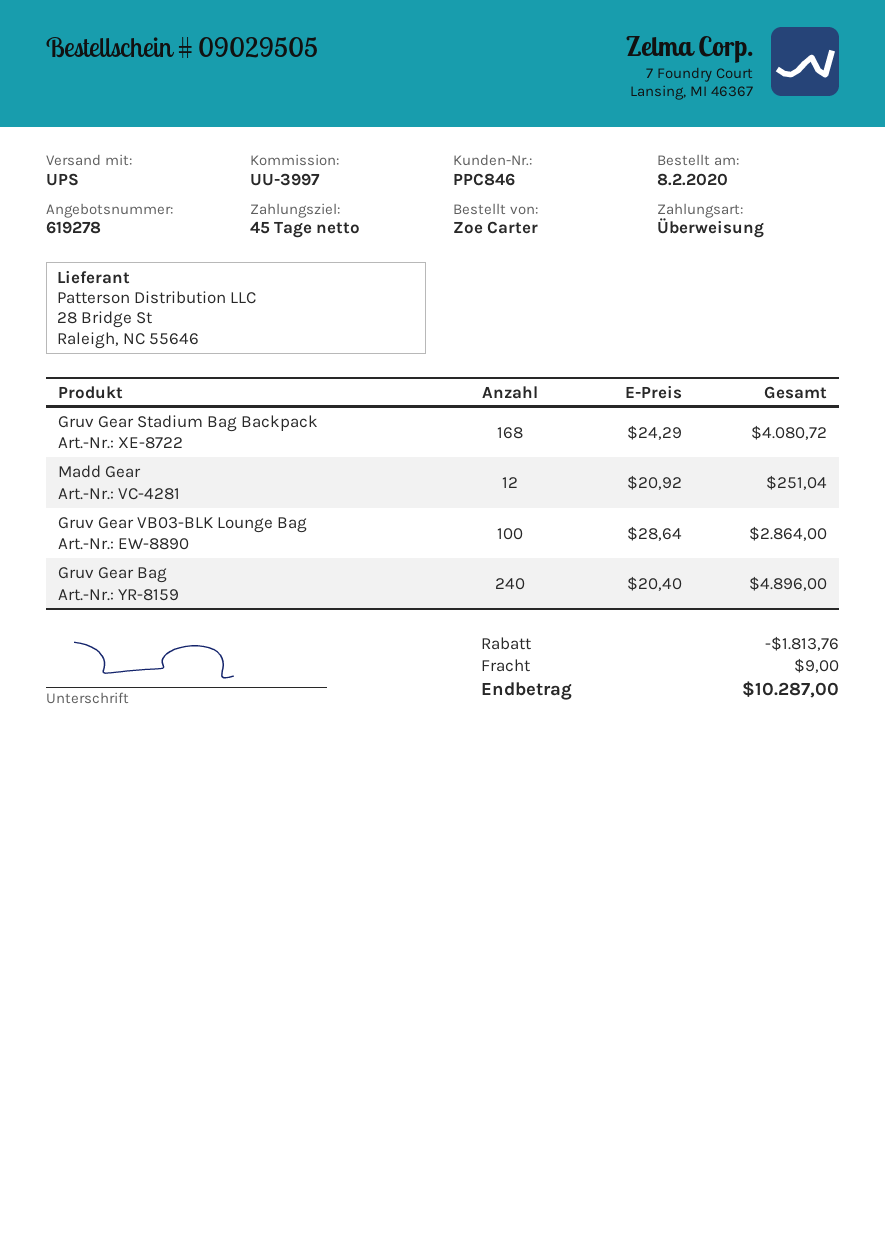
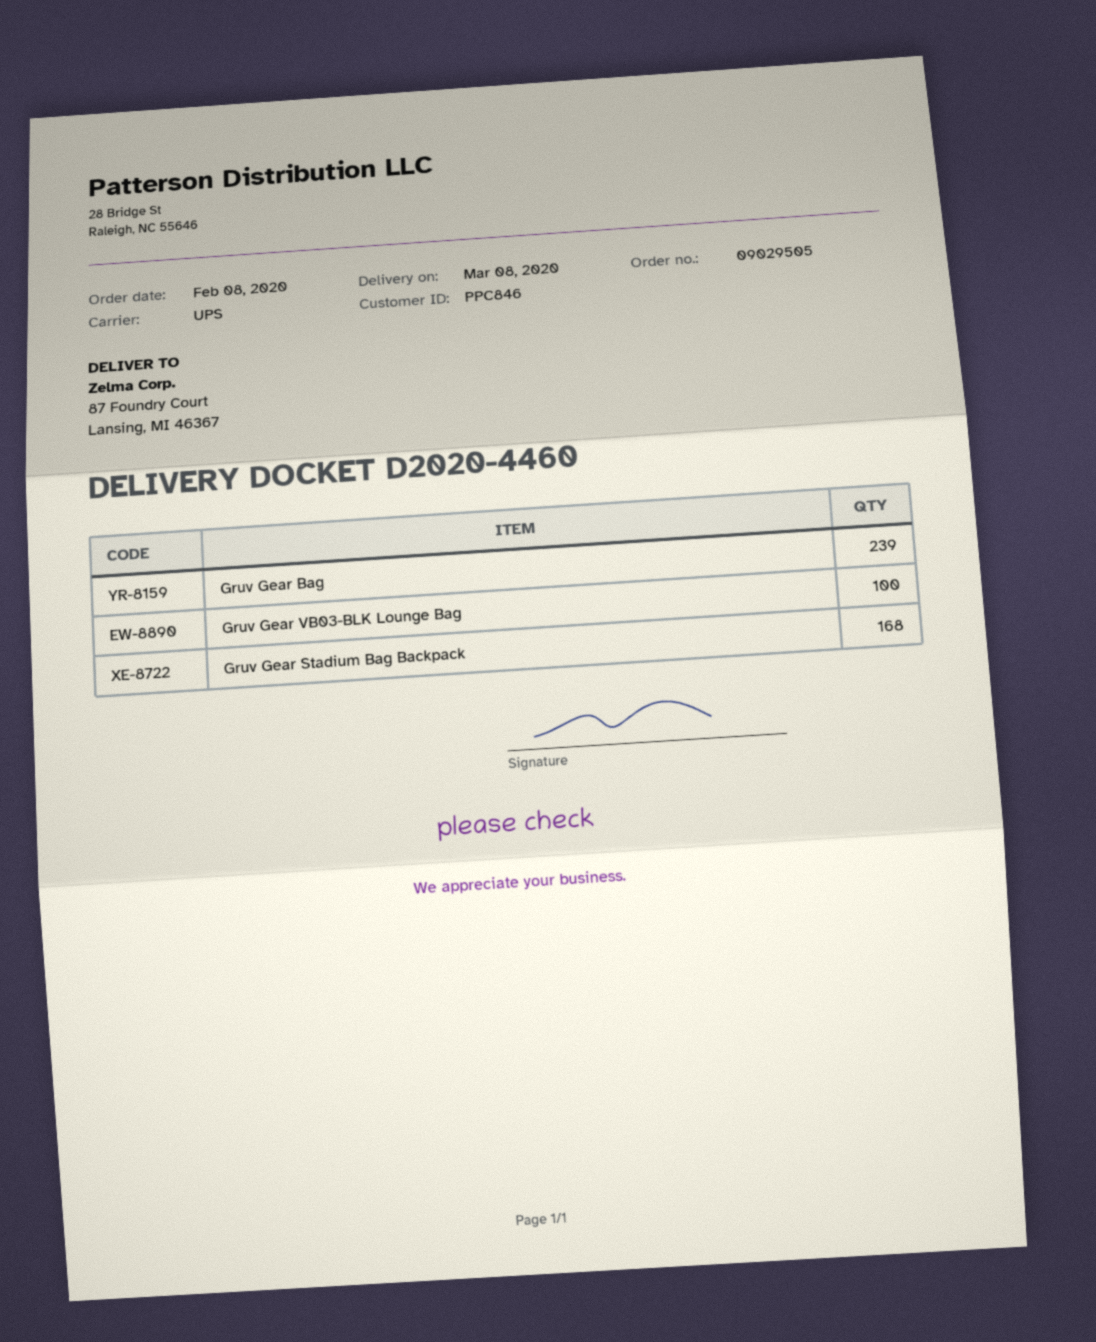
Madd Gear: 12 -> none
Gruv Gear Bag: 240 -> 239

